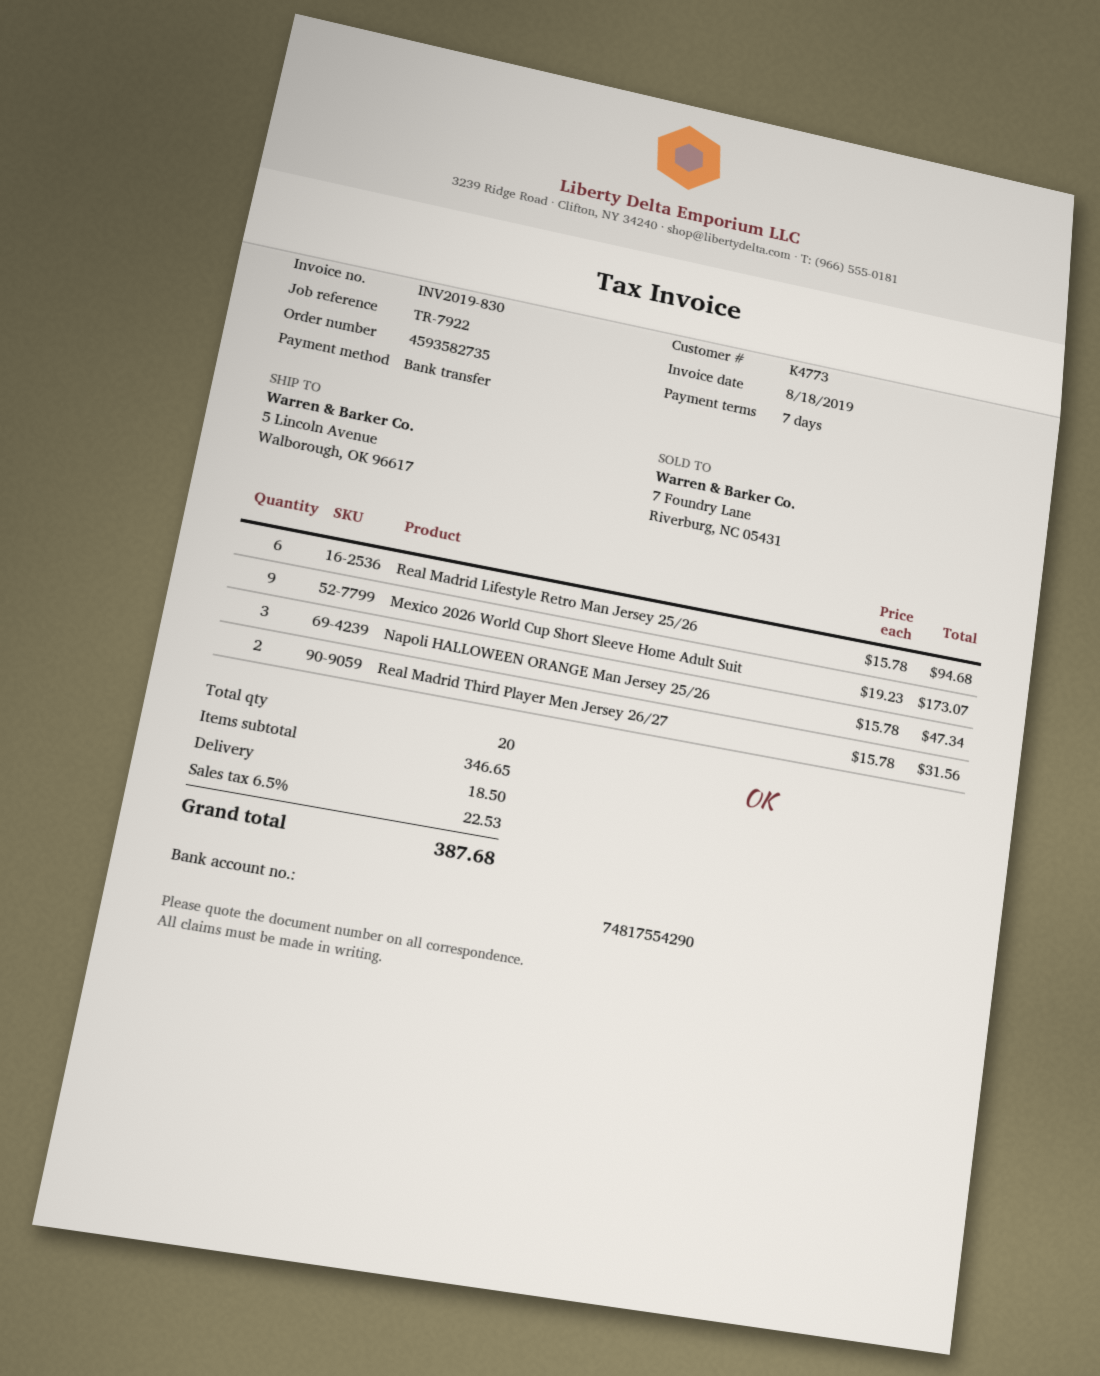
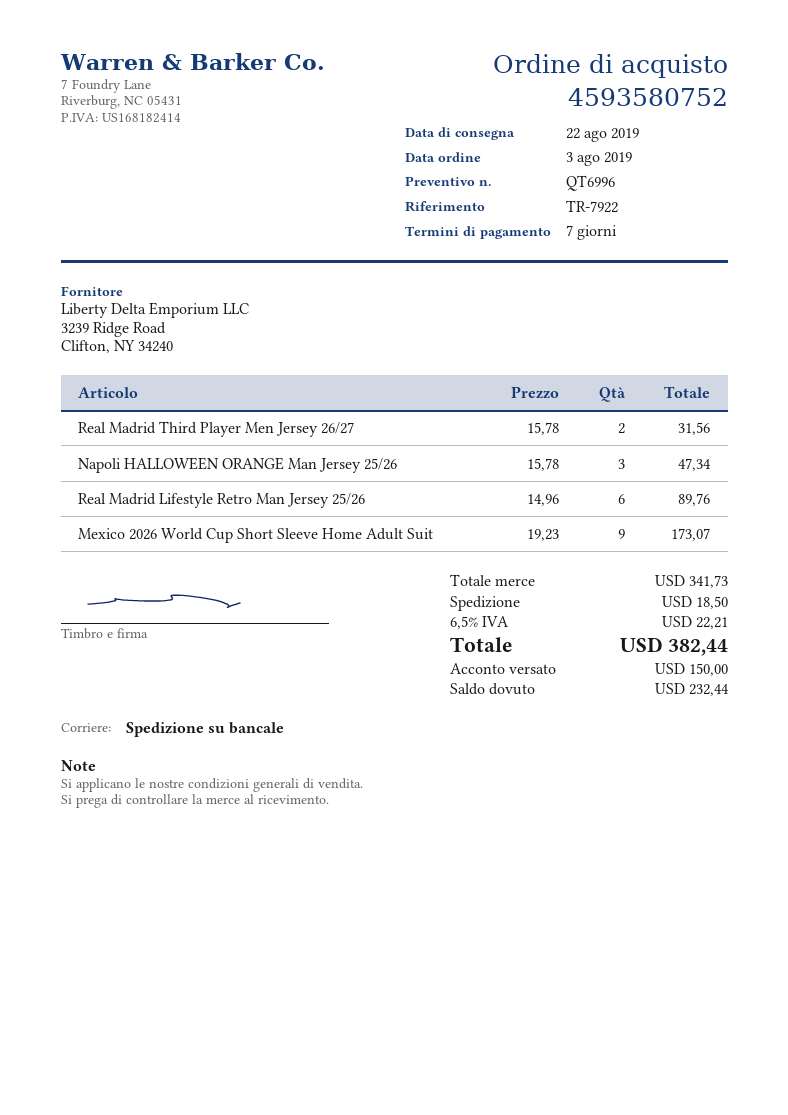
order number: 4593582735 -> 4593580752
Real Madrid Lifestyle Retro Man Jersey 25/26: 6 x 15.78 = 94.68 -> 6 x 14.96 = 89.76
subtotal: 346.65 -> 341.73
tax: 6.5% = 22.53 -> 6.5% = 22.21
total: 387.68 -> 382.44

